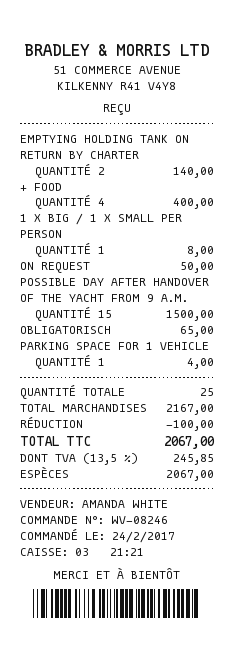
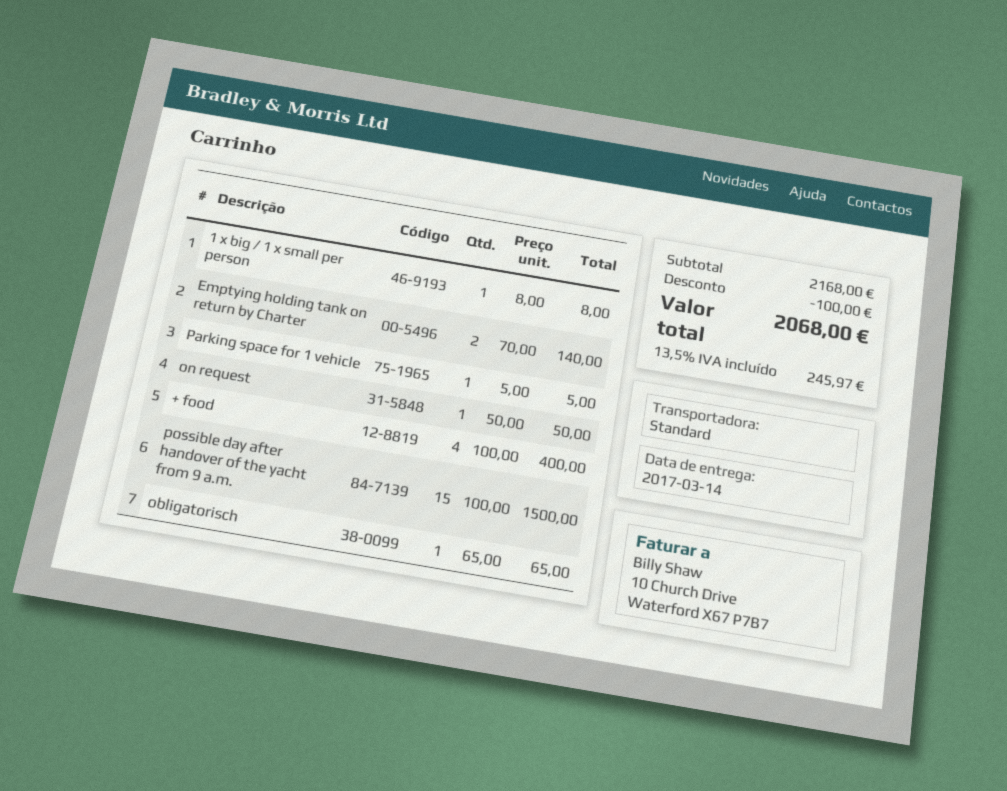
PARKING SPACE FOR 1 VEHICLE: 1 for 4.00 -> 1 for 5.00
subtotal: 2167.00 -> 2168.00
tax: 13.5% = 245.85 -> 13.5% = 245.97
total: 2067.00 -> 2068.00

